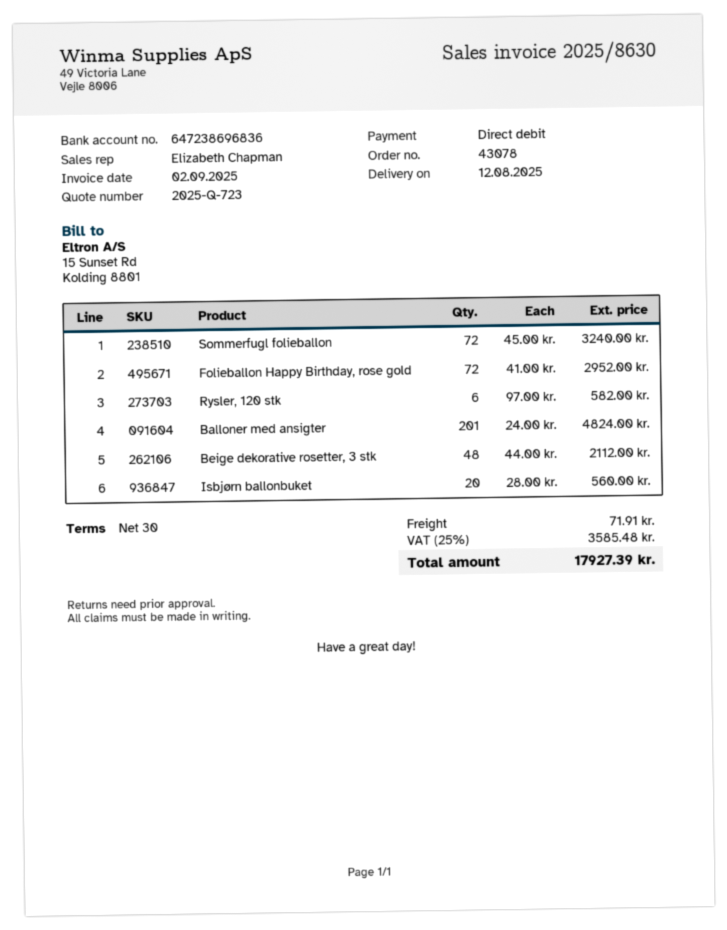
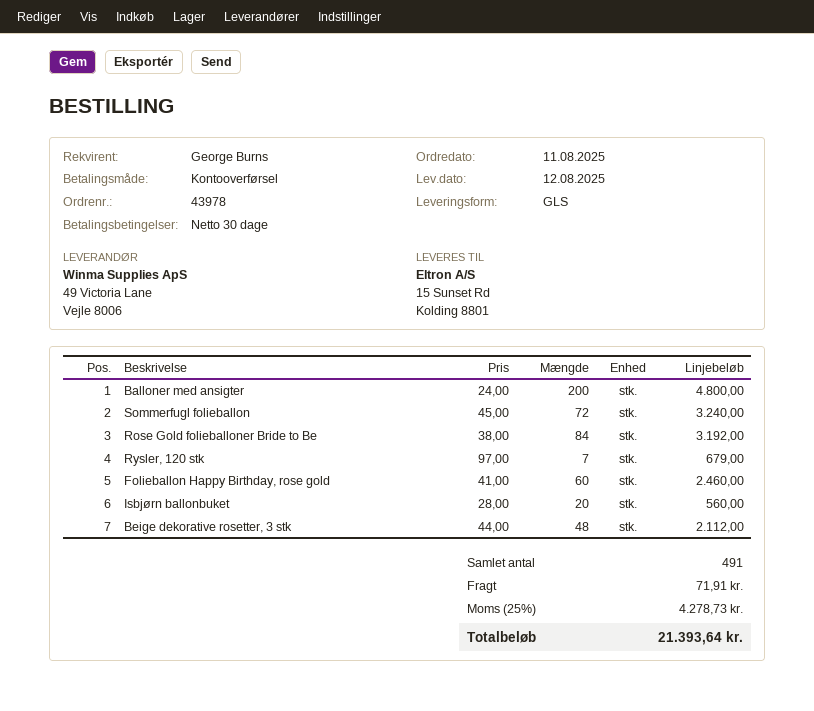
order number: 43078 -> 43978
payment method: direct debit -> bank transfer
Folieballon Happy Birthday, rose gold: 72 x 41.00 = 2952.00 -> 60 x 41.00 = 2460.00
Rysler, 120 stk: 6 x 97.00 = 582.00 -> 7 x 97.00 = 679.00
Balloner med ansigter: 201 x 24.00 = 4824.00 -> 200 x 24.00 = 4800.00
Rose Gold folieballoner Bride to Be: none -> 84 x 38.00 = 3192.00
tax: 25% = 3585.48 -> 25% = 4278.73
total: 17927.39 -> 21393.64

